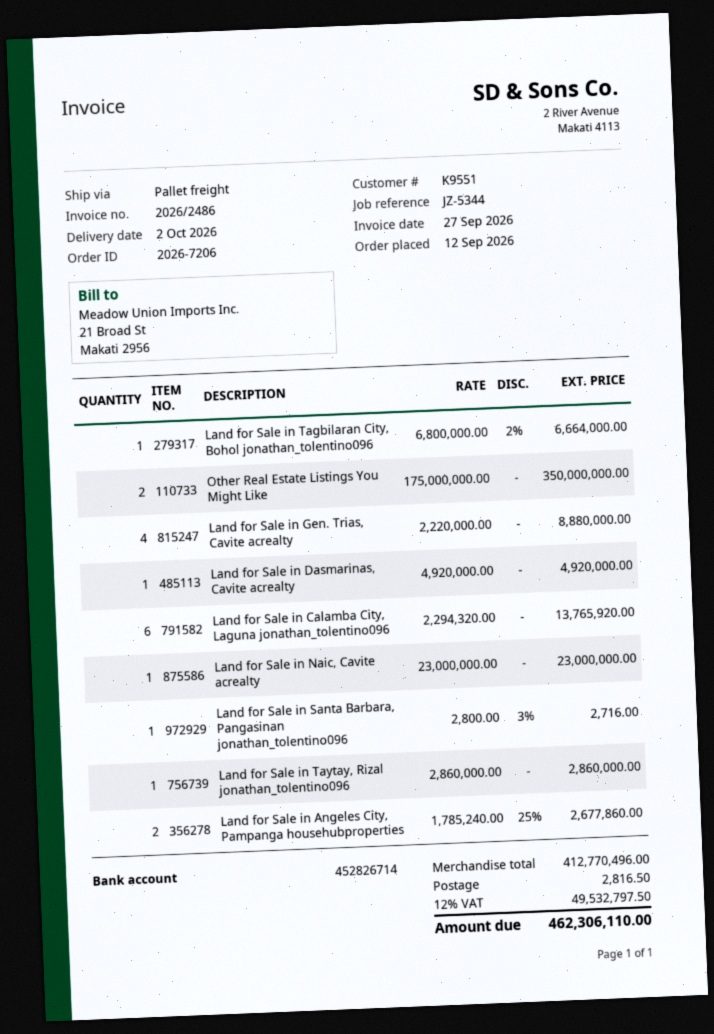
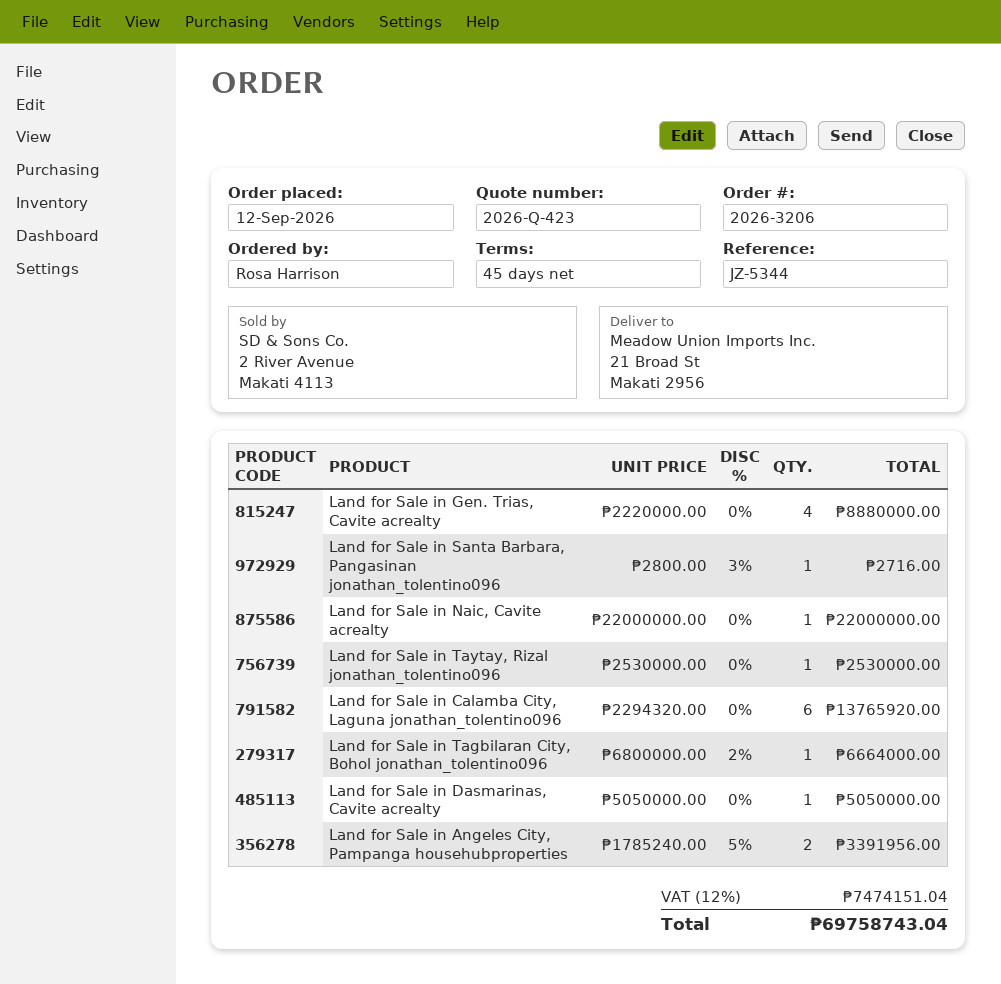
order number: 2026-7206 -> 2026-3206
Other Real Estate Listings You Might Like: 2 x 175000000.00 = 350000000.00 -> none
Land for Sale in Dasmarinas, Cavite acrealty: 1 x 4920000.00 = 4920000.00 -> 1 x 5050000.00 = 5050000.00
Land for Sale in Naic, Cavite acrealty: 1 x 23000000.00 = 23000000.00 -> 1 x 22000000.00 = 22000000.00
Land for Sale in Taytay, Rizal jonathan_tolentino096: 1 x 2860000.00 = 2860000.00 -> 1 x 2530000.00 = 2530000.00
Land for Sale in Angeles City, Pampanga househubproperties: 2 x 1785240.00 - 25% = 2677860.00 -> 2 x 1785240.00 - 5% = 3391956.00
shipping: 2816.50 -> none
tax: 12% = 49532797.50 -> 12% = 7474151.04
total: 462306110.00 -> 69758743.04

